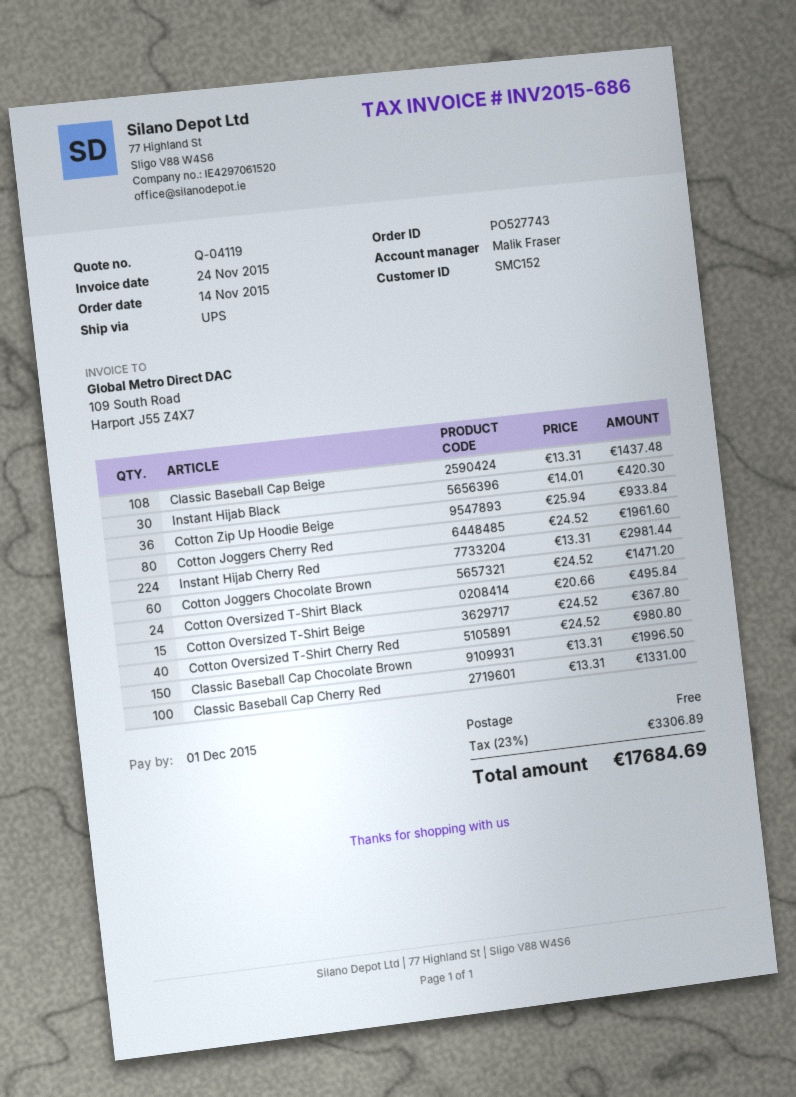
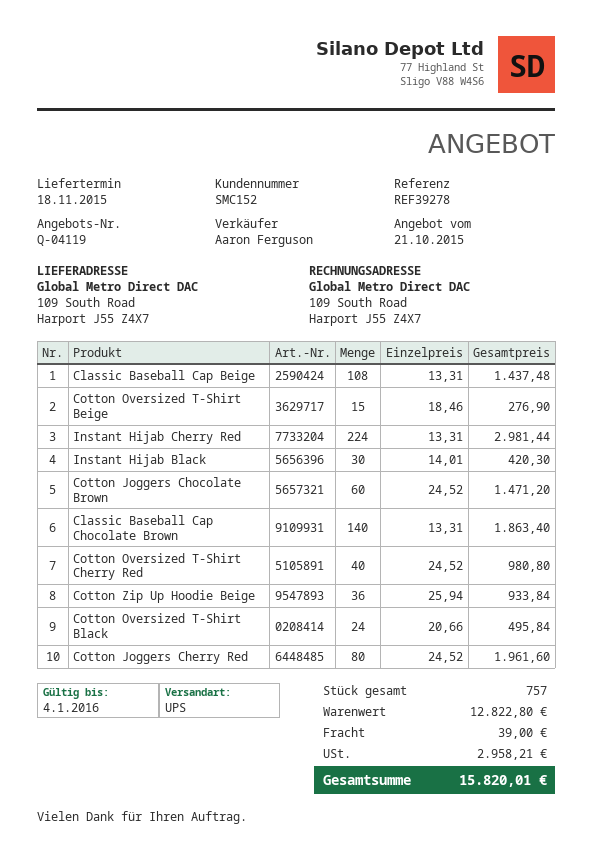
sales rep: Malik Fraser -> Aaron Ferguson
Cotton Oversized T-Shirt Beige: 15 x 24.52 = 367.80 -> 15 x 18.46 = 276.90
Classic Baseball Cap Chocolate Brown: 150 x 13.31 = 1996.50 -> 140 x 13.31 = 1863.40
Classic Baseball Cap Cherry Red: 100 x 13.31 = 1331.00 -> none
shipping: 0.00 -> 39.00
tax: 3306.89 -> 2958.21
total: 17684.69 -> 15820.01

